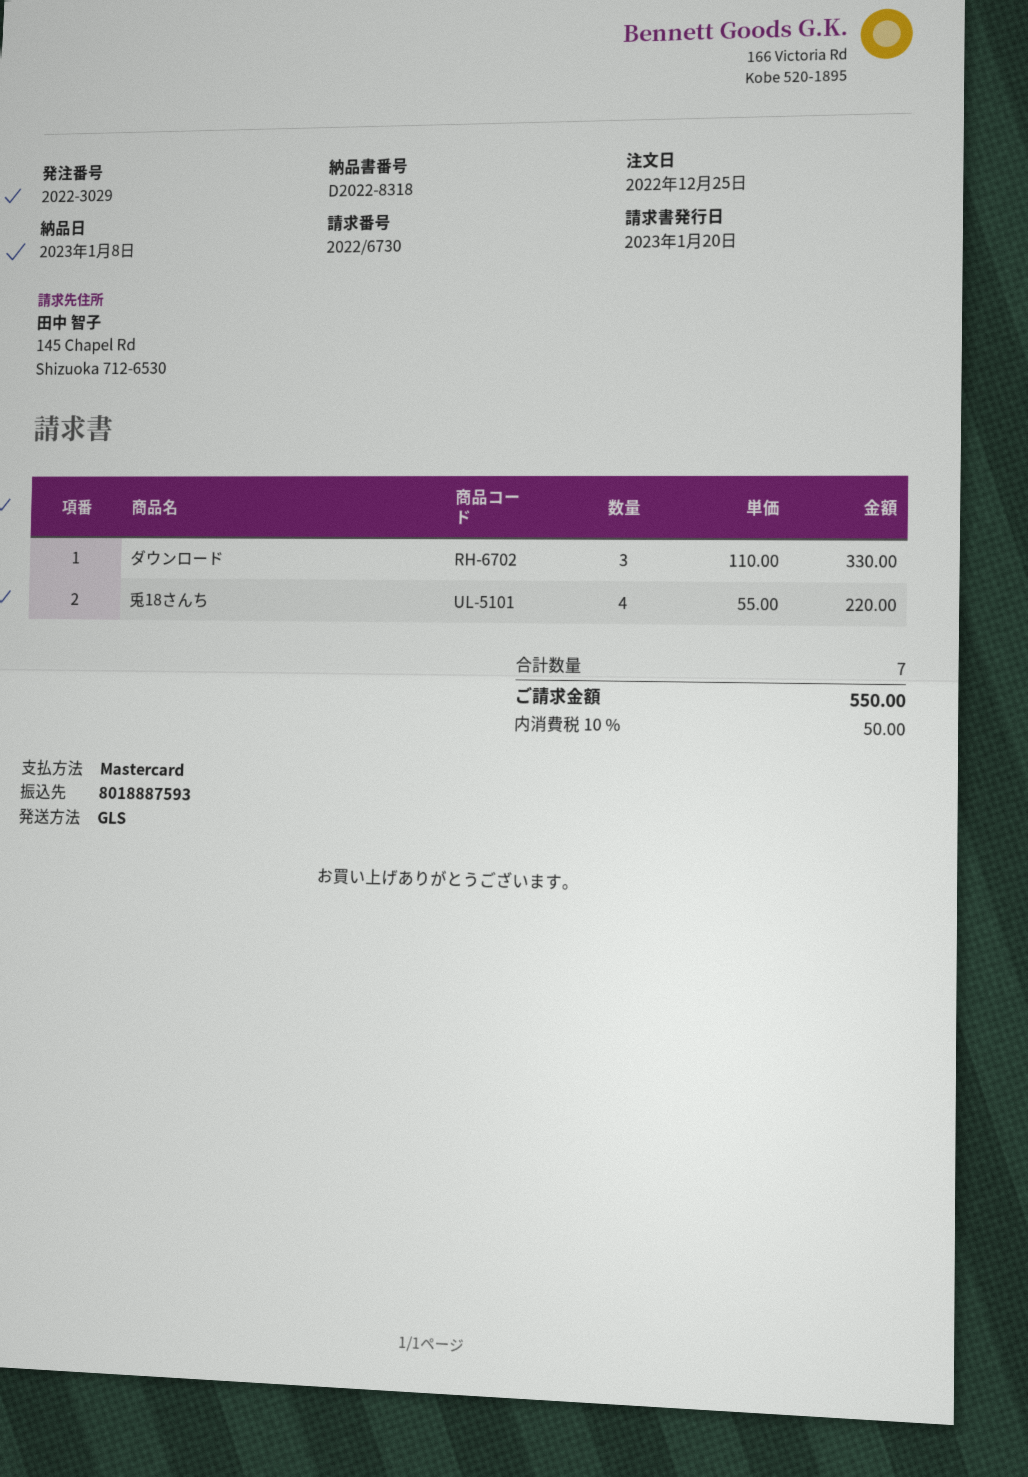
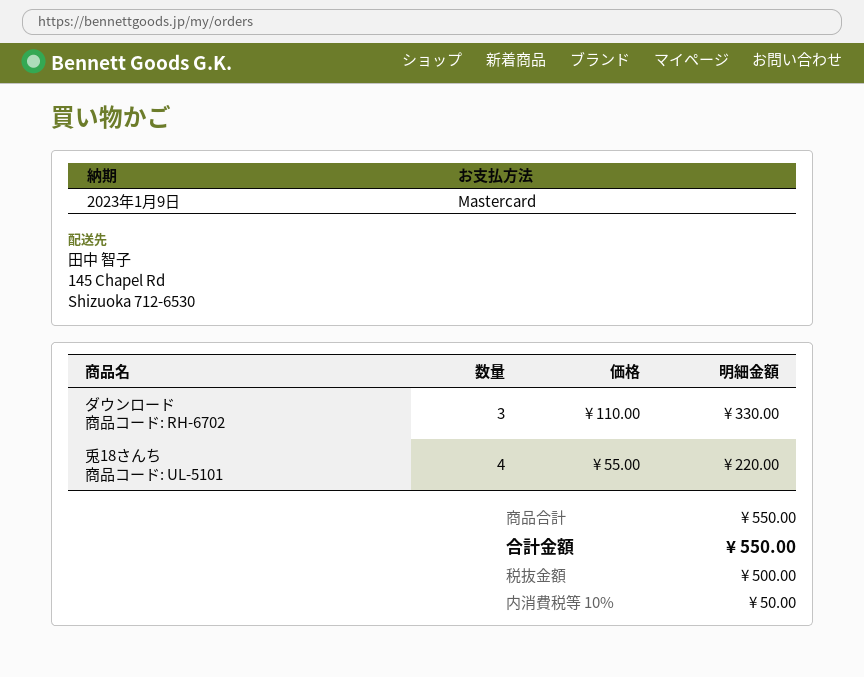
delivery date: 2023-01-08 -> 2023-01-09

